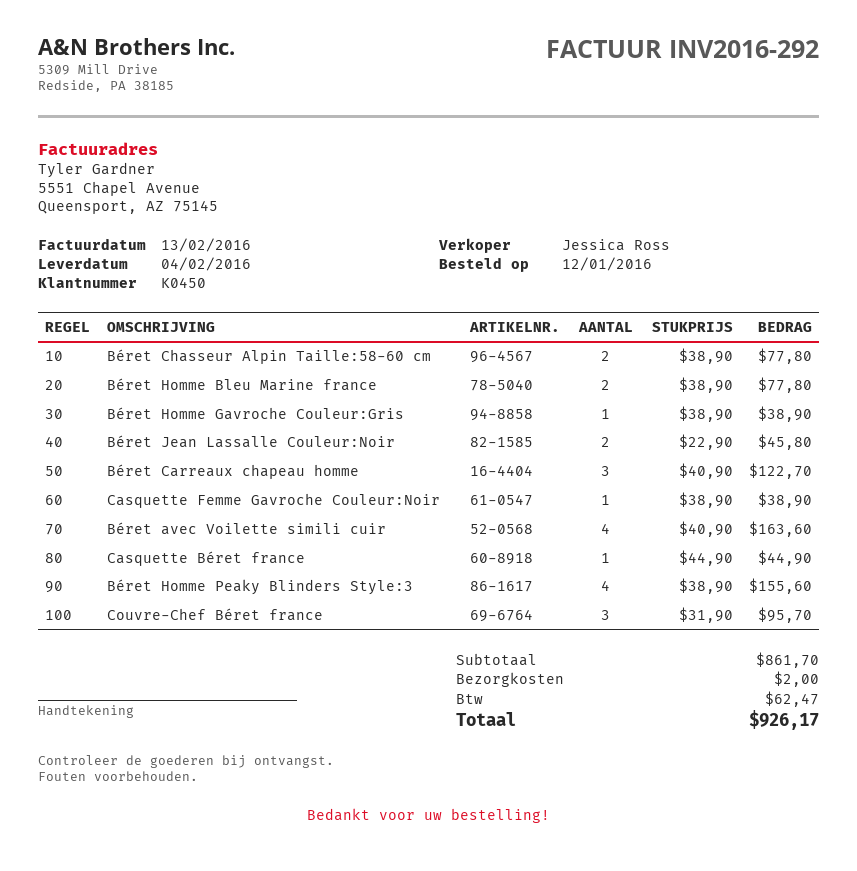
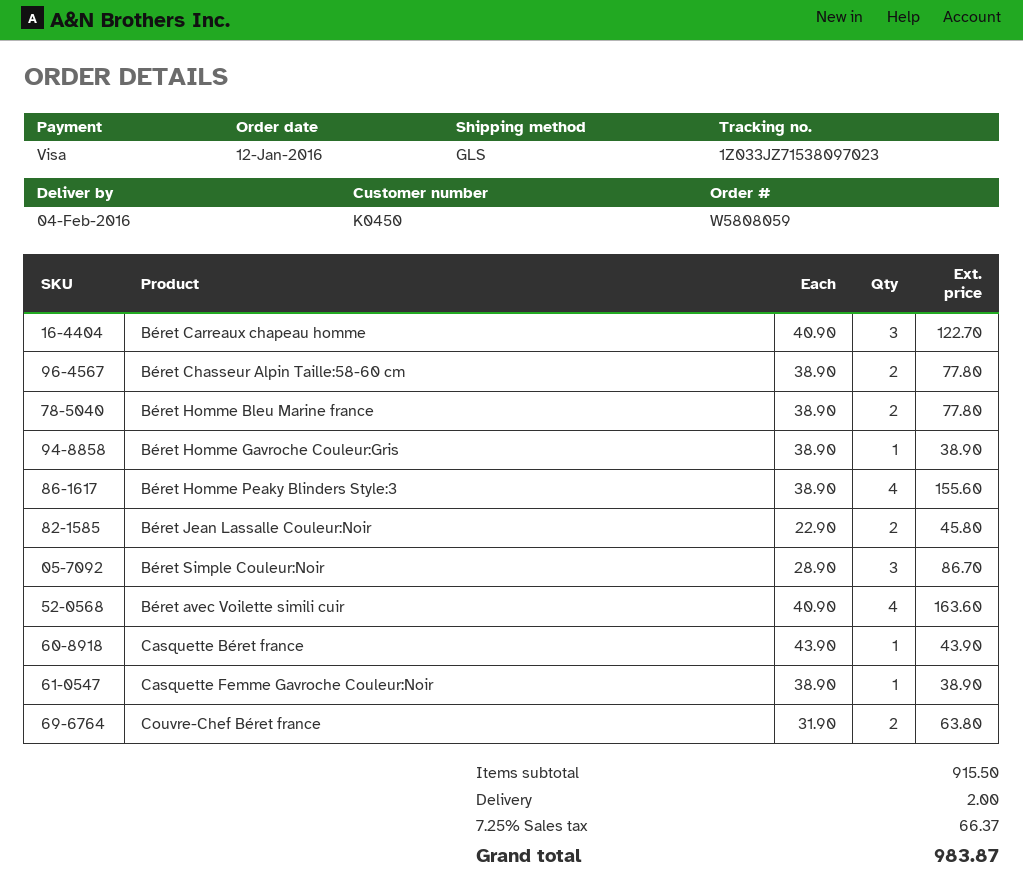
Casquette Béret france: 1 x 44.90 = 44.90 -> 1 x 43.90 = 43.90
Couvre-Chef Béret france: 3 x 31.90 = 95.70 -> 2 x 31.90 = 63.80
Béret Simple Couleur:Noir: none -> 3 x 28.90 = 86.70
subtotal: 861.70 -> 915.50
tax: 62.47 -> 66.37
total: 926.17 -> 983.87

